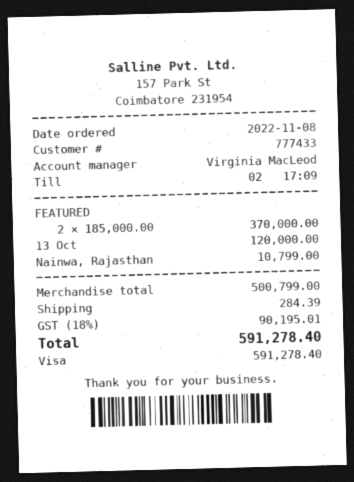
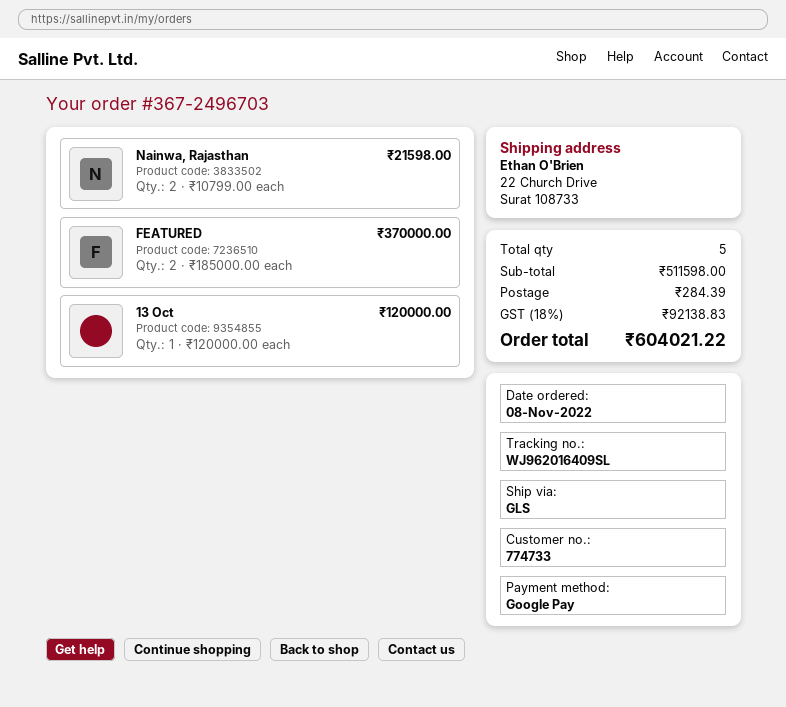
customer number: 777433 -> 774733
payment method: Visa -> Google Pay
Nainwa, Rajasthan: 1 x 10799.00 = 10799.00 -> 2 x 10799.00 = 21598.00
subtotal: 500799.00 -> 511598.00
tax: 18% = 90195.01 -> 18% = 92138.83
total: 591278.40 -> 604021.22

